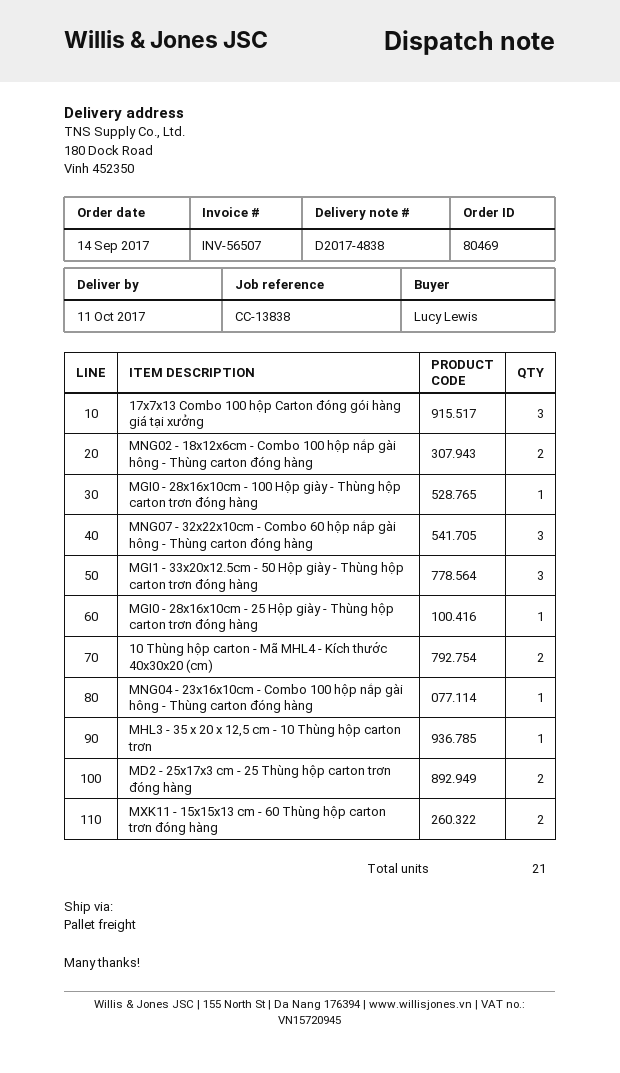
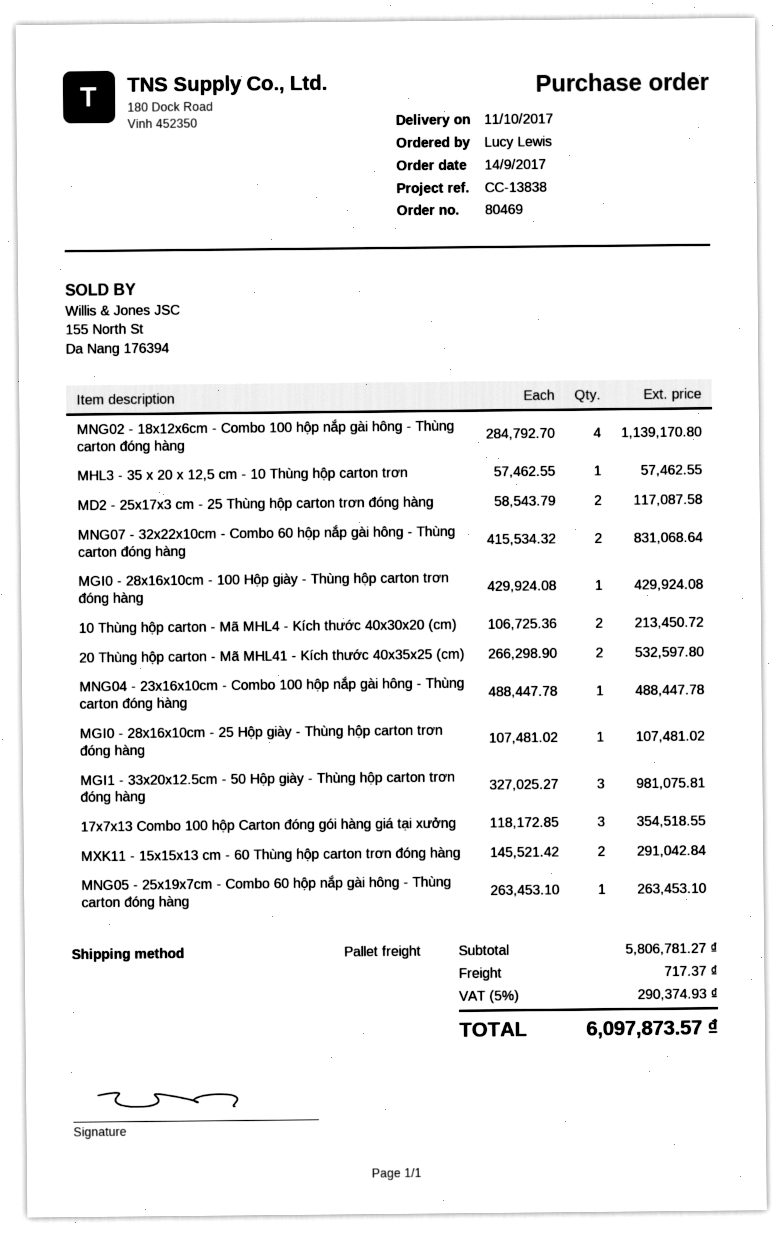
MNG02 - 18x12x6cm - Combo 100 hộp nắp gài hông - Thùng carton đóng hàng: 2 -> 4
MNG07 - 32x22x10cm - Combo 60 hộp nắp gài hông - Thùng carton đóng hàng: 3 -> 2
20 Thùng hộp carton - Mã MHL41 - Kích thước 40x35x25 (cm): none -> 2
MNG05 - 25x19x7cm - Combo 60 hộp nắp gài hông - Thùng carton đóng hàng: none -> 1

